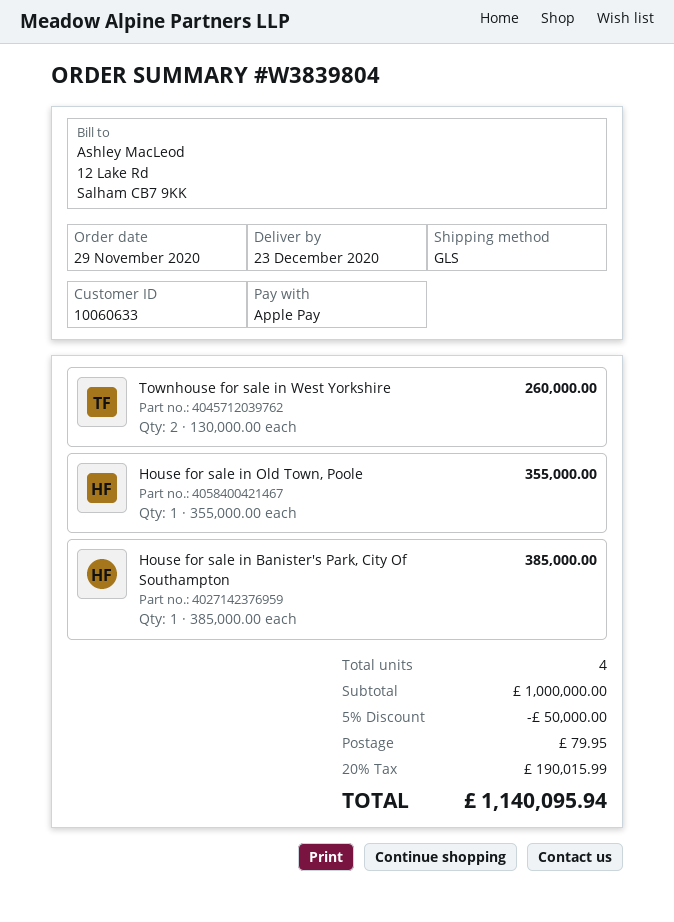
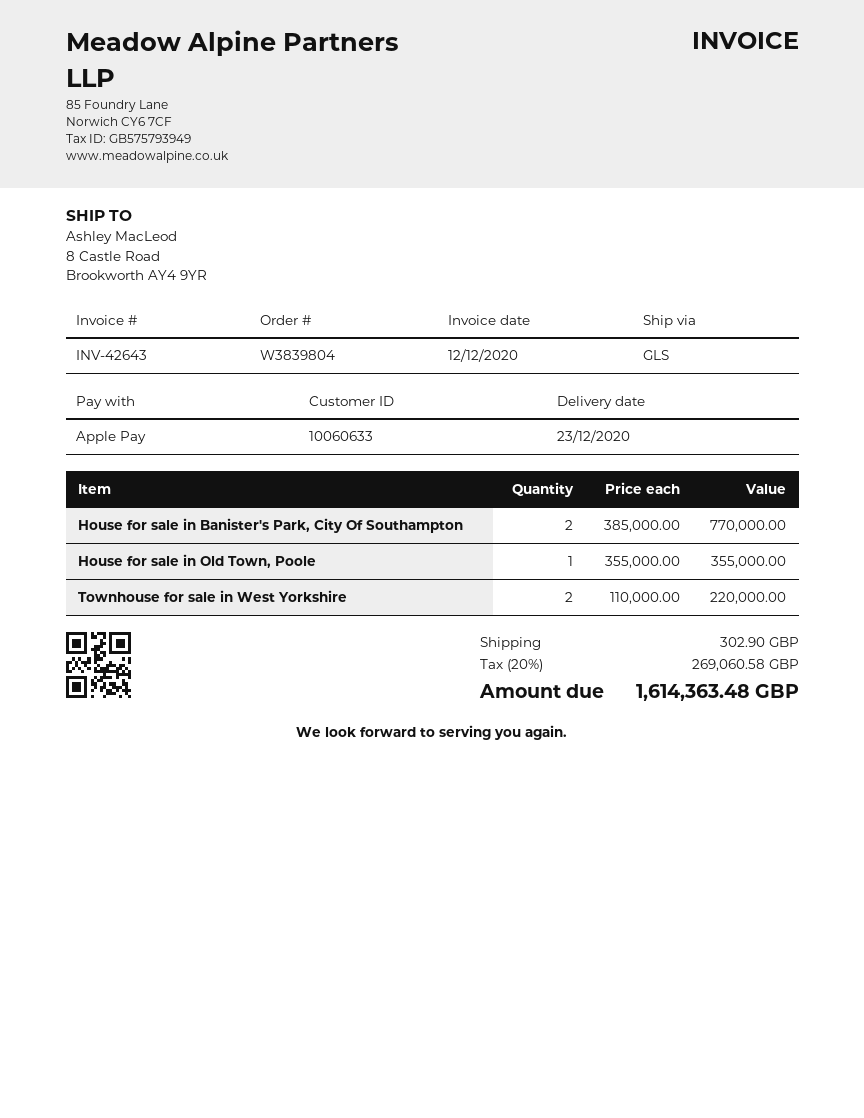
Townhouse for sale in West Yorkshire: 2 x 130000.00 = 260000.00 -> 2 x 110000.00 = 220000.00
House for sale in Banister's Park, City Of Southampton: 1 x 385000.00 = 385000.00 -> 2 x 385000.00 = 770000.00
discount: 5% = 50000.00 -> none
shipping: 79.95 -> 302.90
tax: 20% = 190015.99 -> 20% = 269060.58
total: 1140095.94 -> 1614363.48

